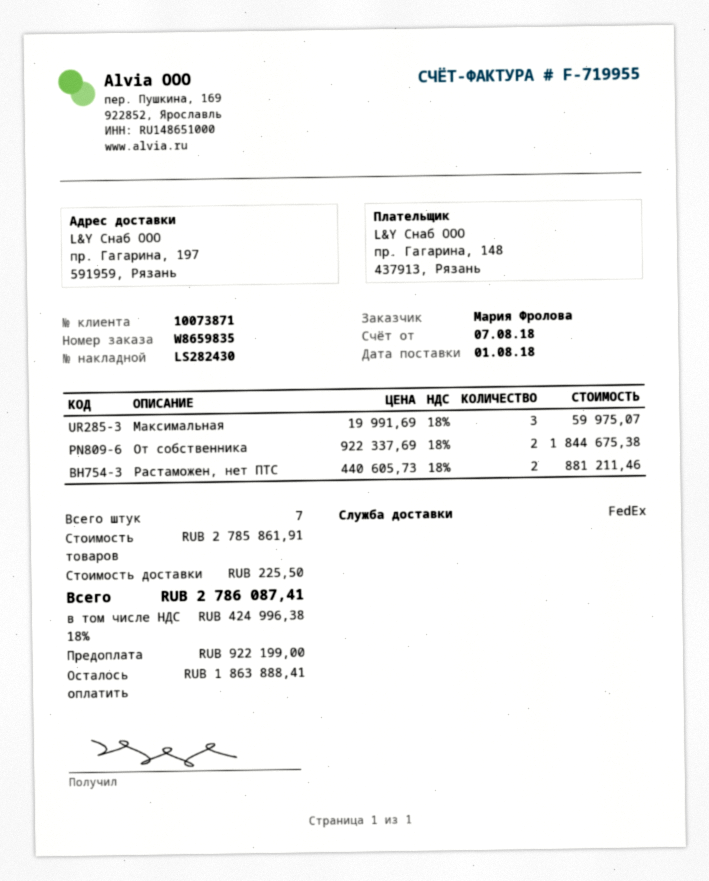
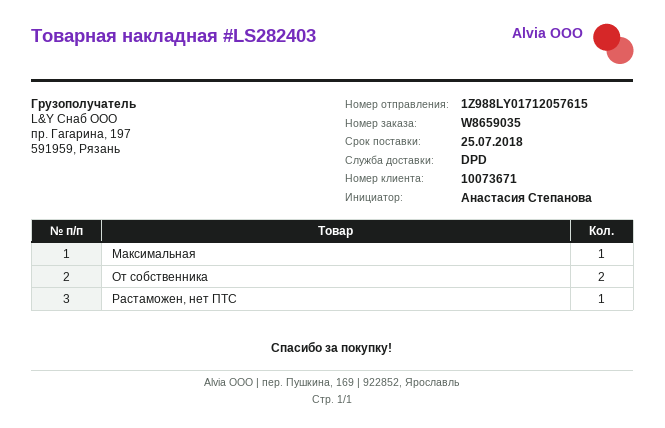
order number: W8659835 -> W8659035
delivery note number: LS282430 -> LS282403
delivery date: 2018-08-01 -> 2018-07-25
customer number: 10073871 -> 10073671
ordered by: Мария Фролова -> Анастасия Степанова
shipping method: FedEx -> DPD
Максимальная: 3 -> 1
Растаможен, нет ПТС: 2 -> 1

